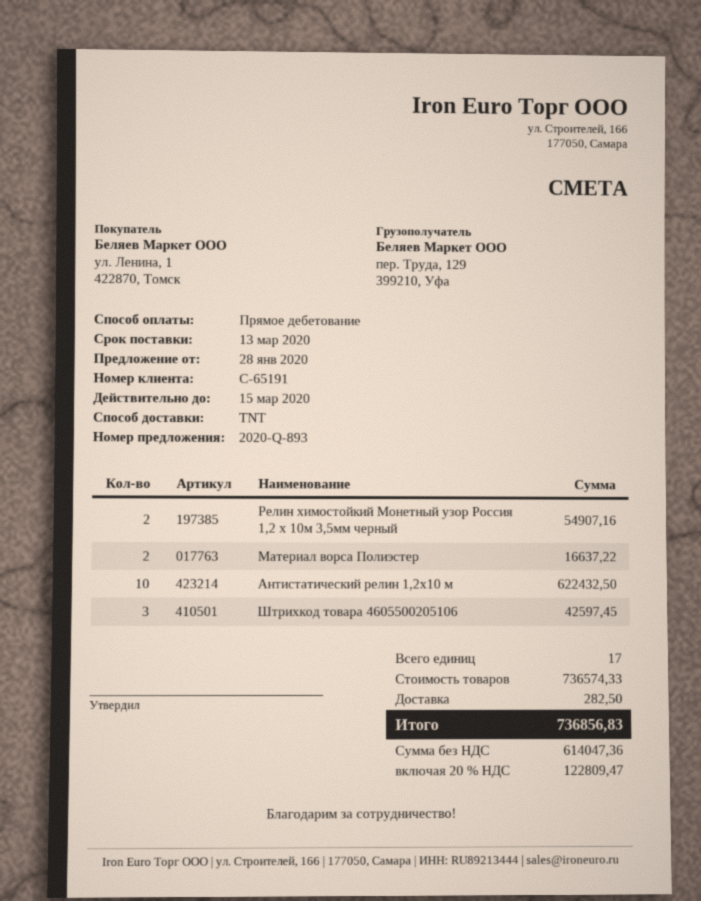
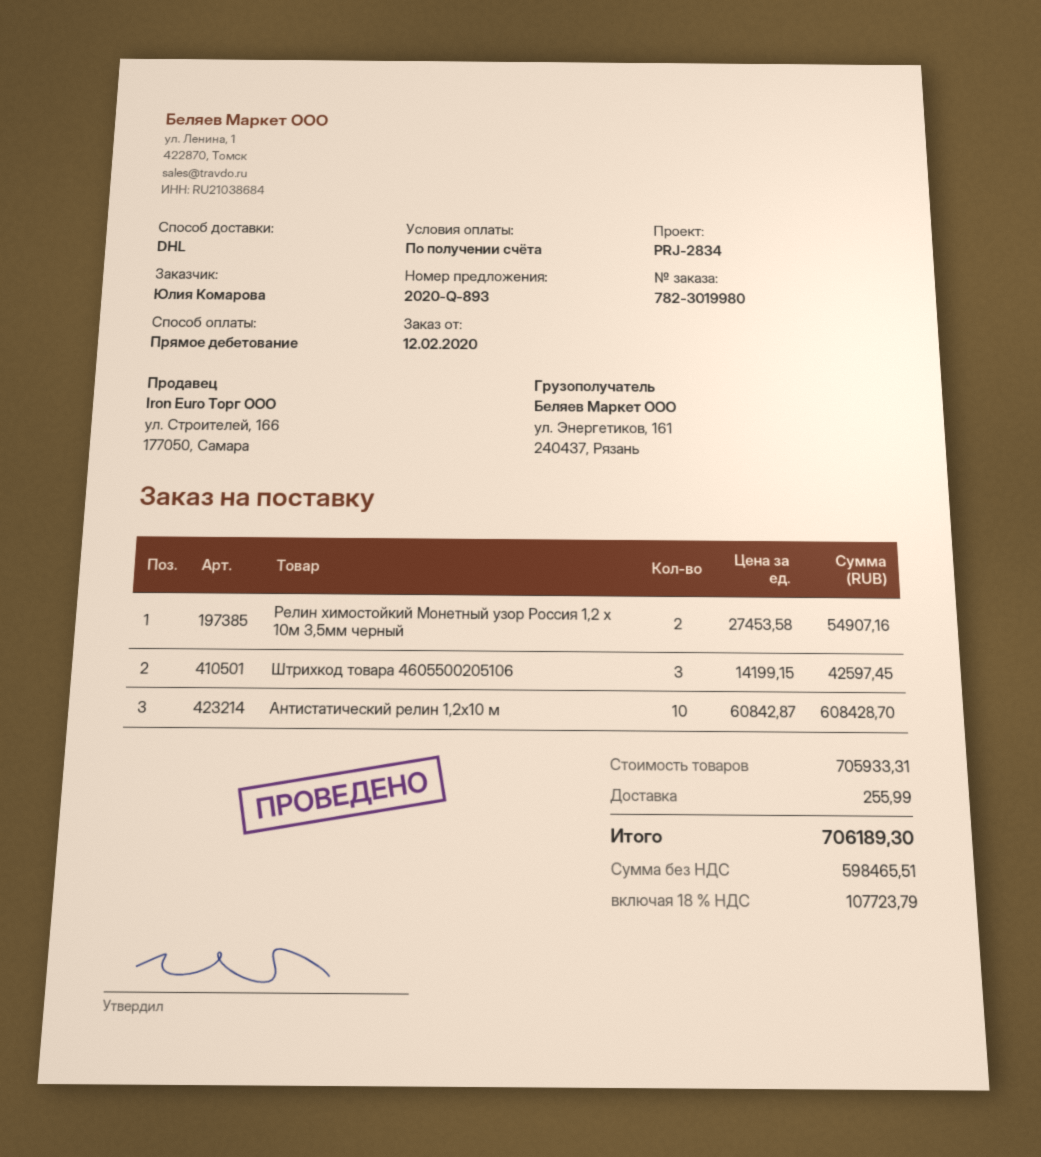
shipping method: TNT -> DHL
ship to: пер. Труда, 129, 399210, Уфа -> ул. Энергетиков, 161, 240437, Рязань
Материал ворса Полиэстер: 2 for 16637.22 -> none
Антистатический релин 1,2x10 м: 10 for 622432.50 -> 10 for 608428.70
subtotal: 736574.33 -> 705933.31
shipping: 282.50 -> 255.99
net: 614047.36 -> 598465.51
tax: 20% = 122809.47 -> 18% = 107723.79
total: 736856.83 -> 706189.30

